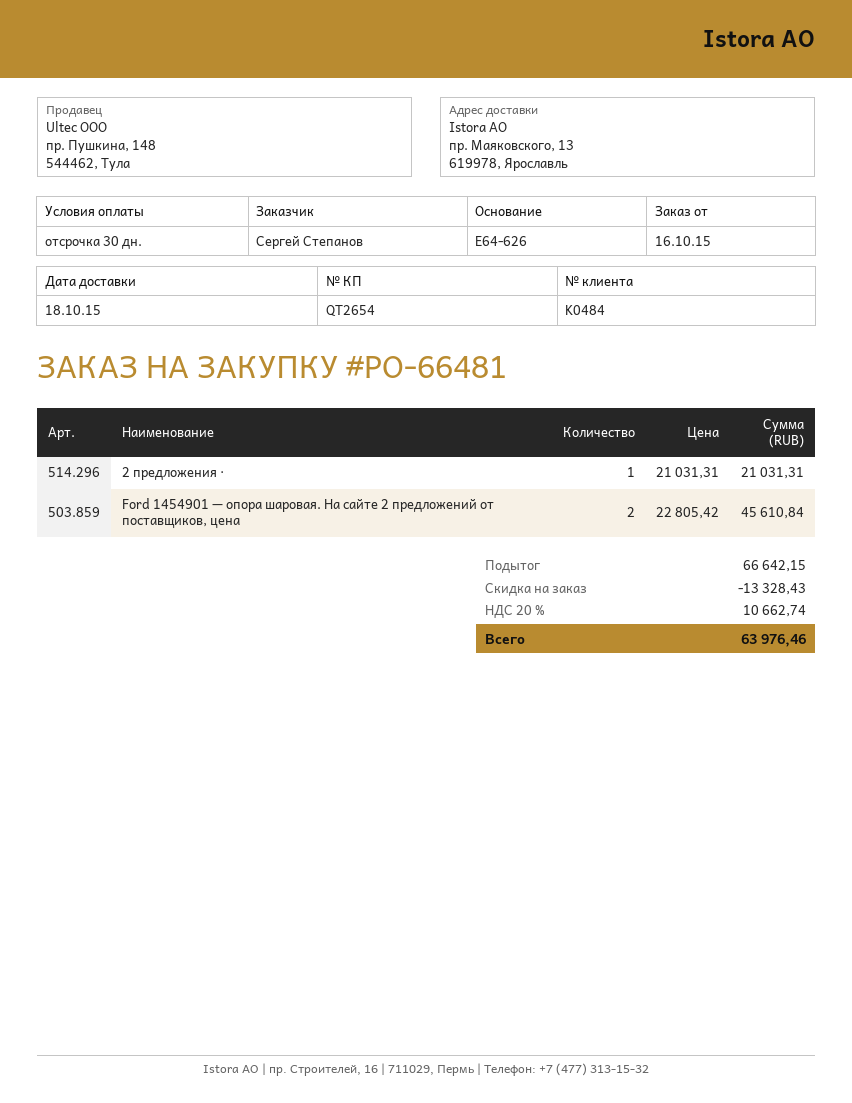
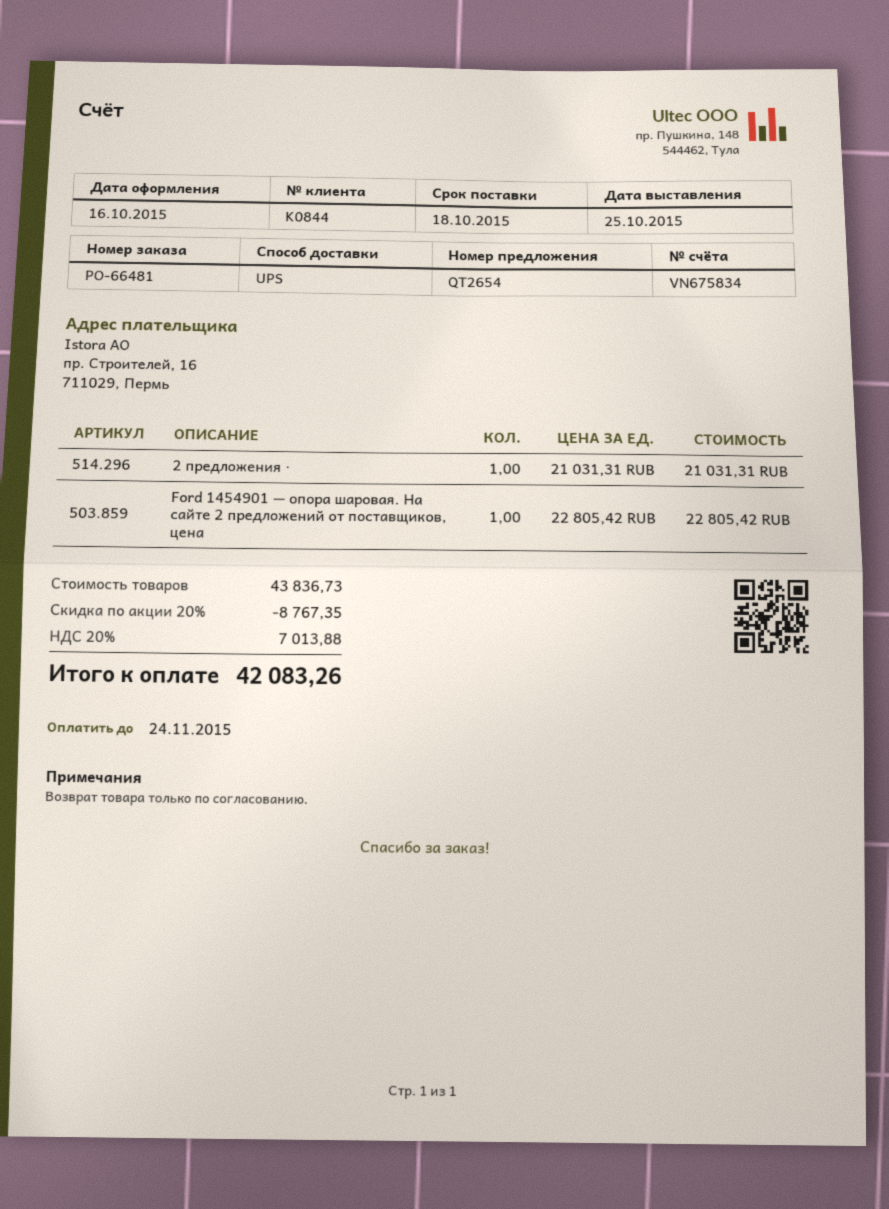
customer number: K0484 -> K0844
Ford 1454901 — опора шаровая. На сайте 2 предложений от поставщиков, цена: 2 x 22805.42 = 45610.84 -> 1 x 22805.42 = 22805.42
subtotal: 66642.15 -> 43836.73
discount: 13328.43 -> 8767.35
tax: 20% = 10662.74 -> 20% = 7013.88
total: 63976.46 -> 42083.26

